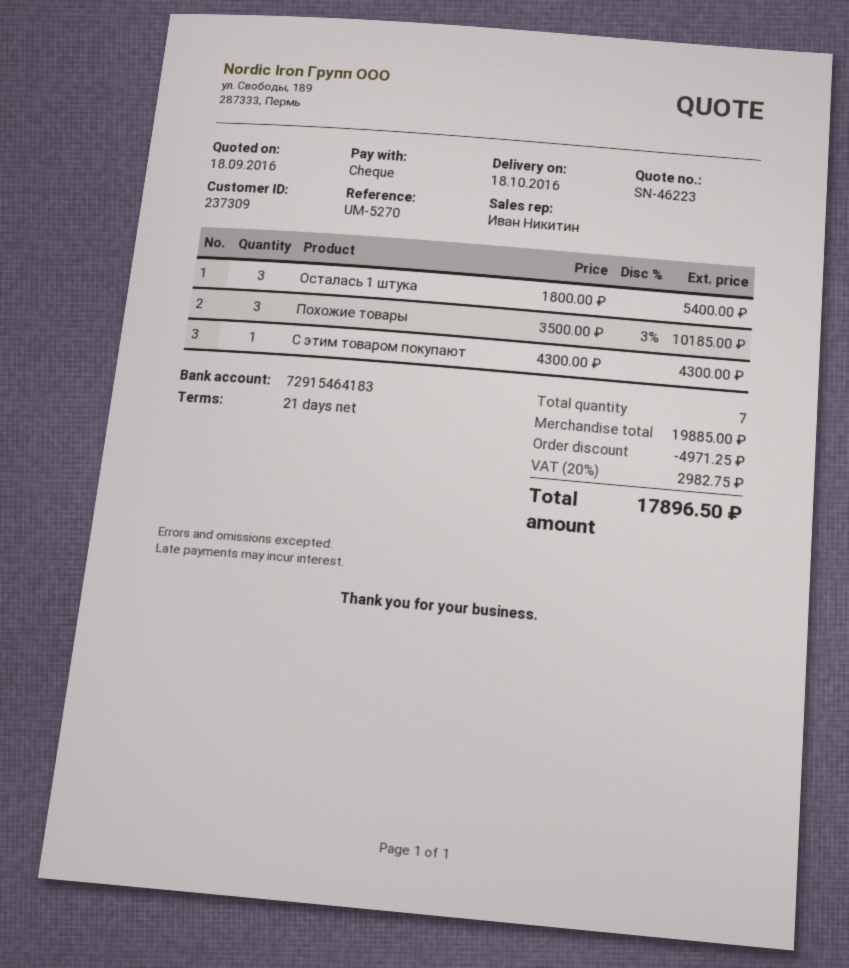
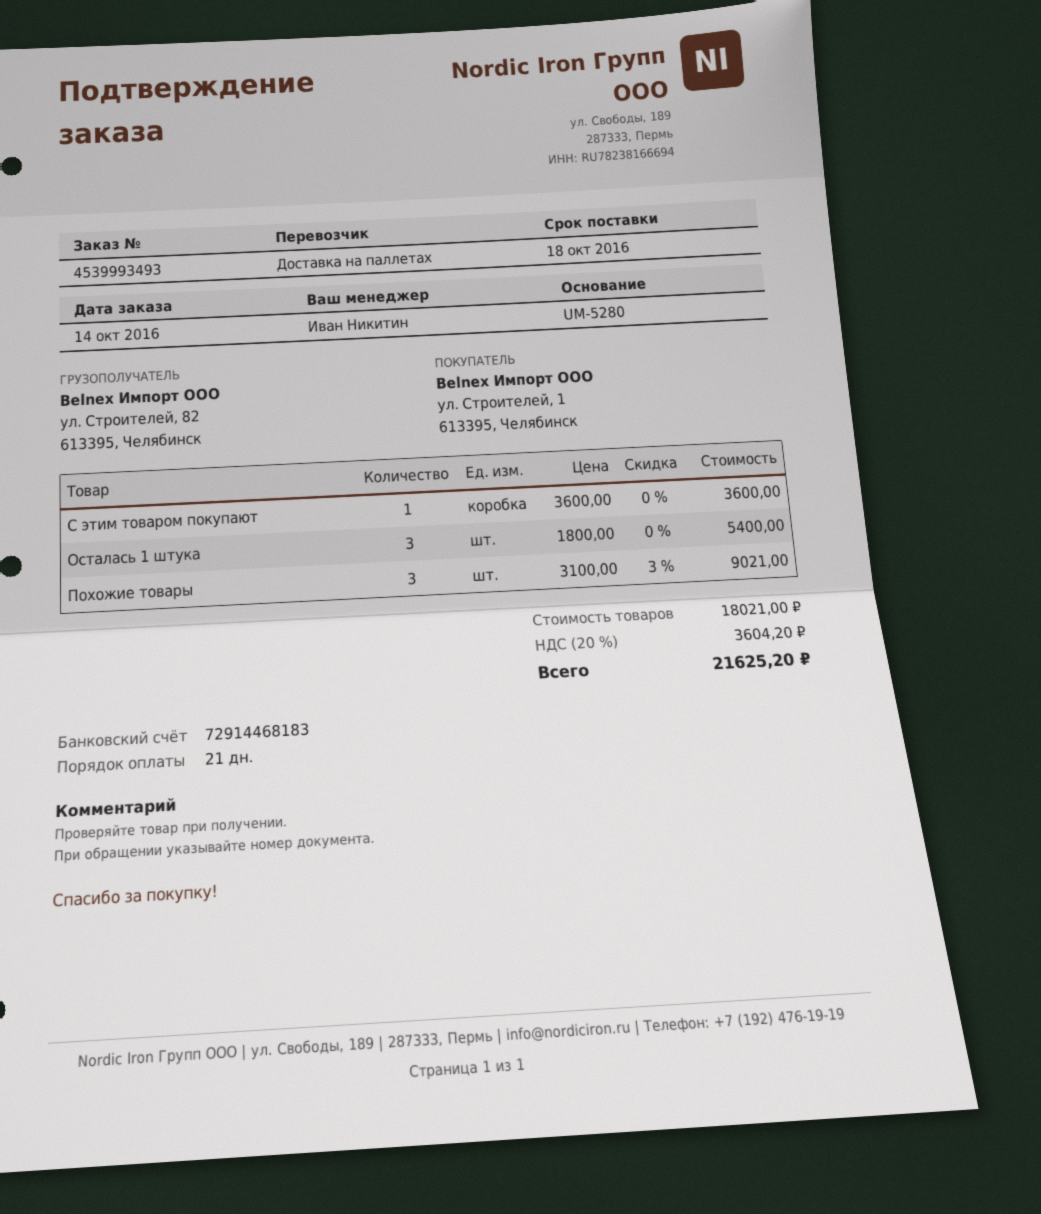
reference: UM-5270 -> UM-5280
bank account: 72915464183 -> 72914468183
Похожие товары: 3 x 3500.00 - 3% = 10185.00 -> 3 x 3100.00 - 3% = 9021.00
С этим товаром покупают: 1 x 4300.00 = 4300.00 -> 1 x 3600.00 = 3600.00
subtotal: 19885.00 -> 18021.00
discount: 4971.25 -> none
tax: 20% = 2982.75 -> 20% = 3604.20
total: 17896.50 -> 21625.20

